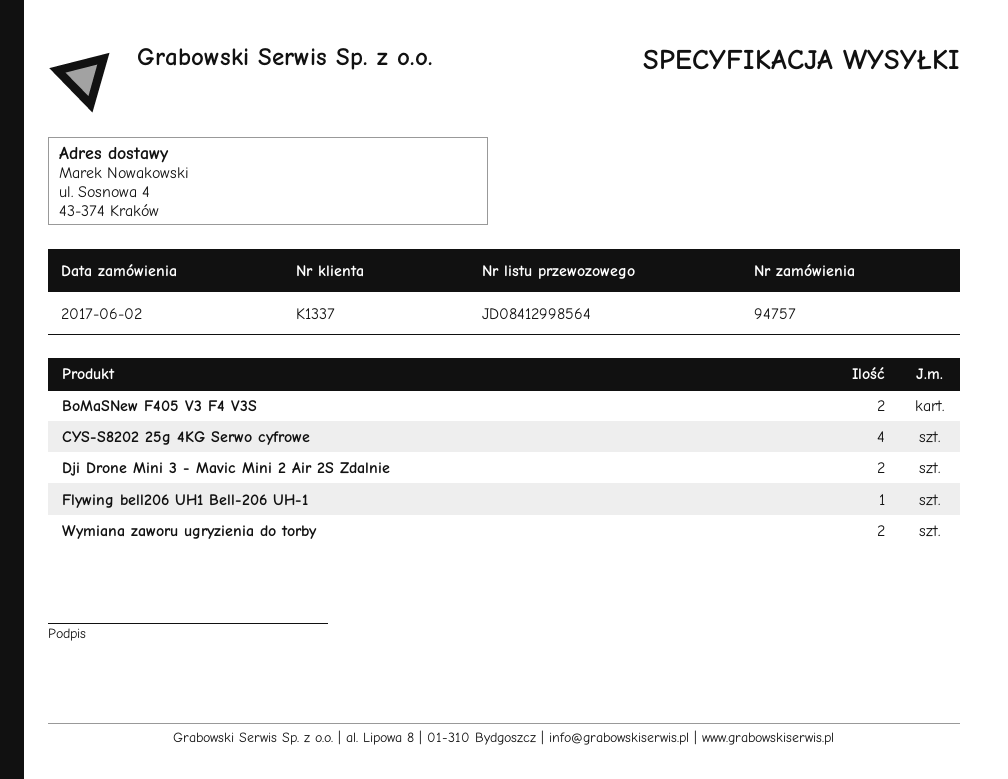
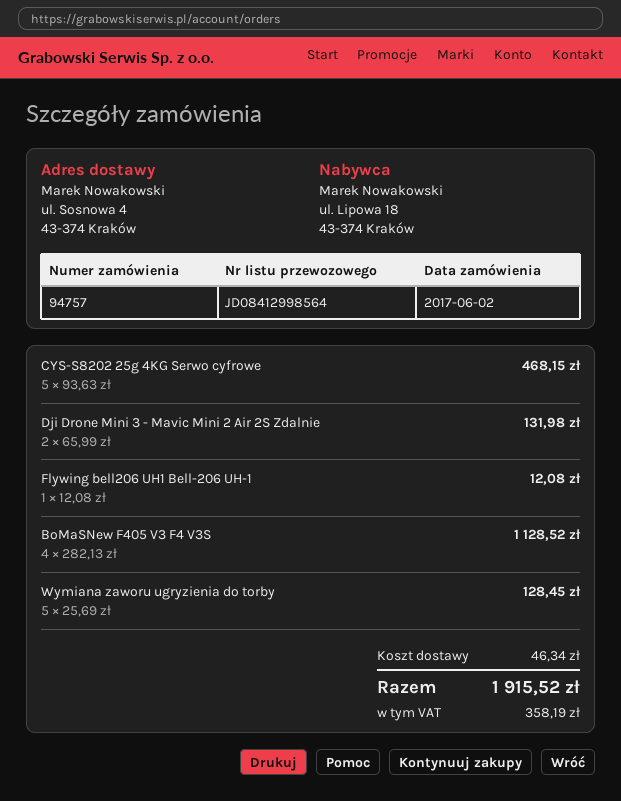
BoMaSNew F405 V3 F4 V3S: 2 -> 4
CYS-S8202 25g 4KG Serwo cyfrowe: 4 -> 5
Wymiana zaworu ugryzienia do torby: 2 -> 5

